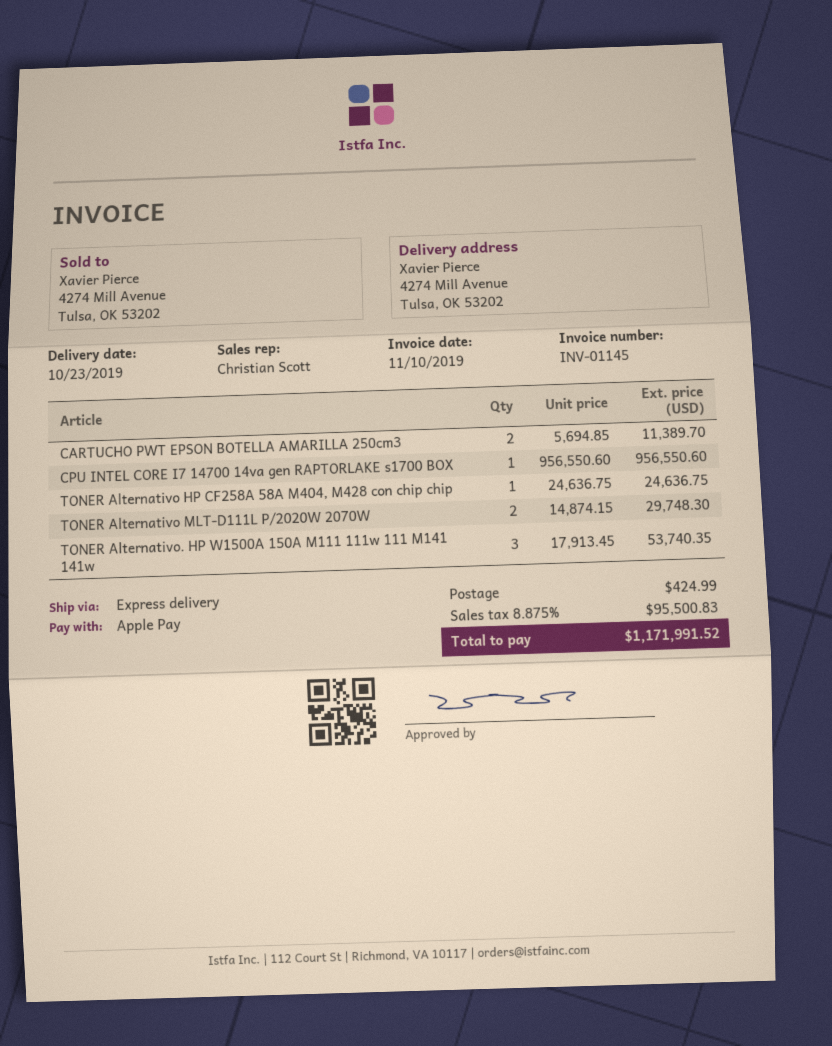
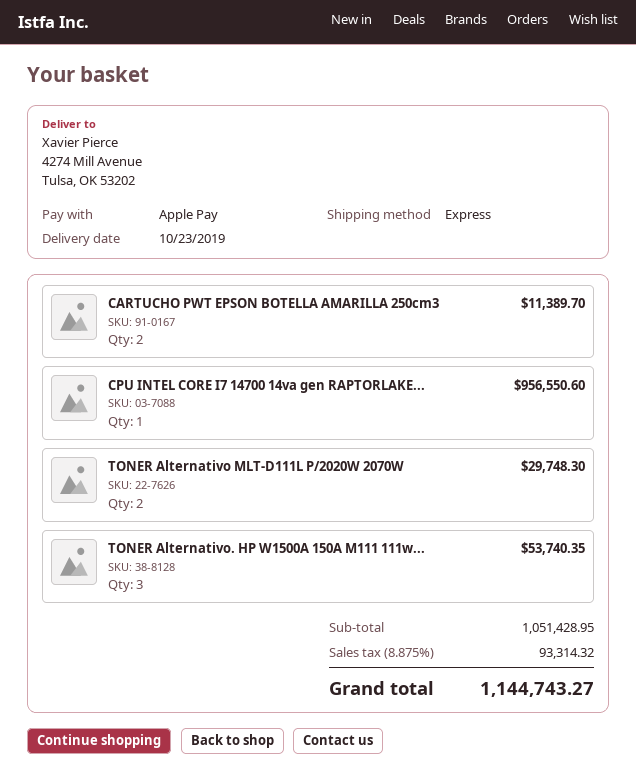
TONER Alternativo HP CF258A 58A M404, M428 con chip chip: 1 for 24636.75 -> none
shipping: 424.99 -> none
tax: 8.875% = 95500.83 -> 8.875% = 93314.32
total: 1171991.52 -> 1144743.27

